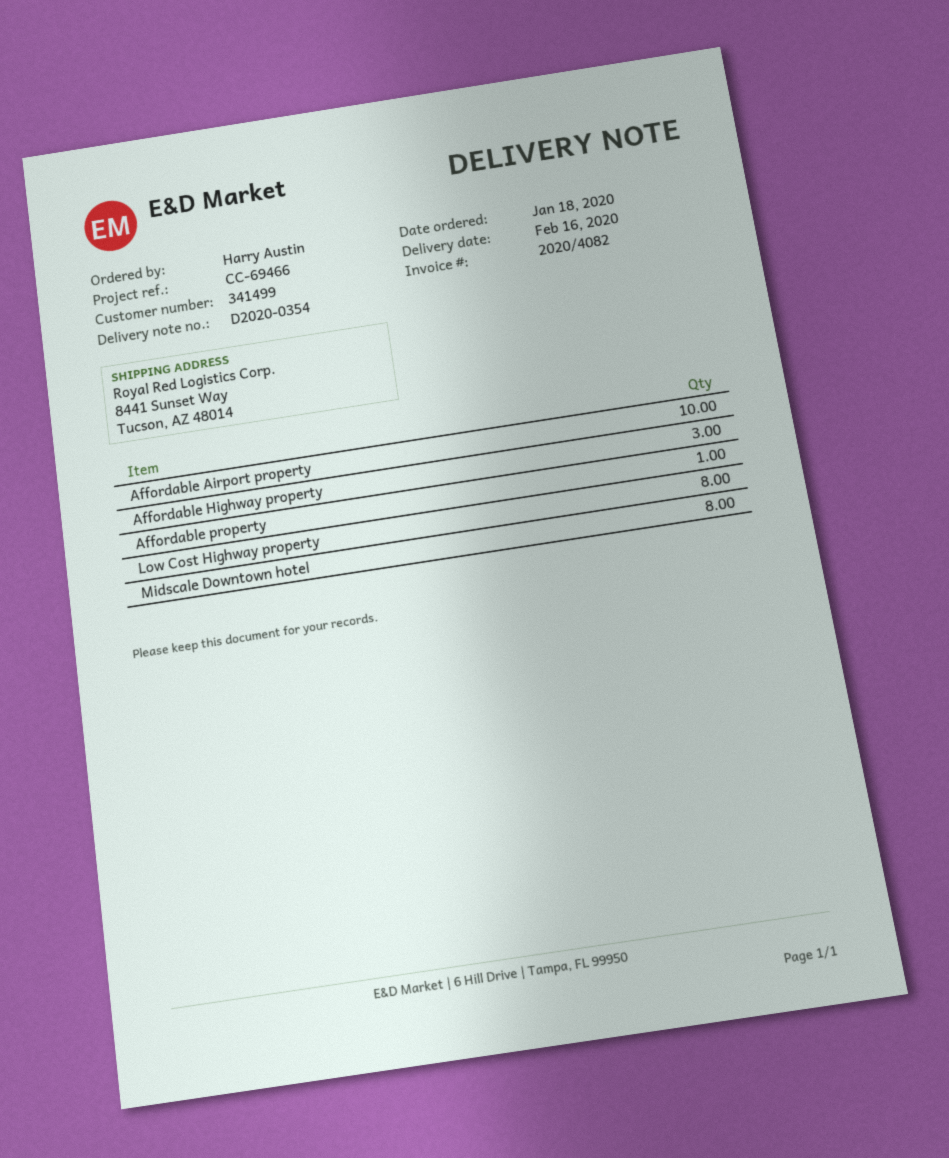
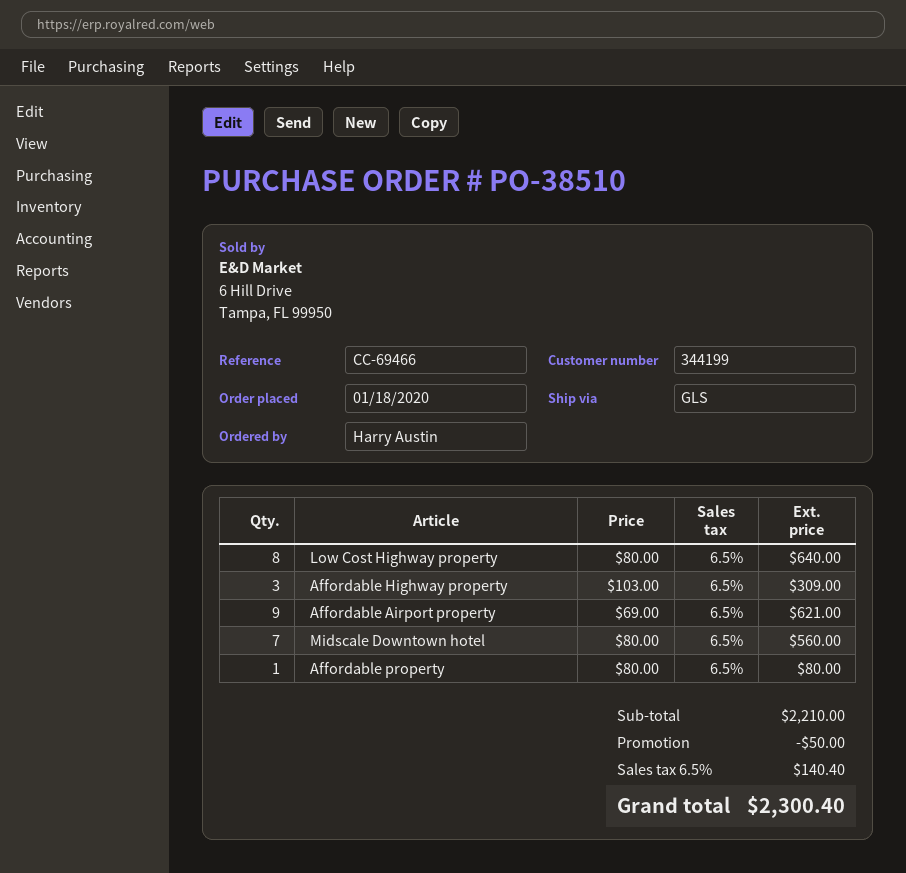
customer number: 341499 -> 344199
Affordable Airport property: 10 -> 9
Midscale Downtown hotel: 8 -> 7

